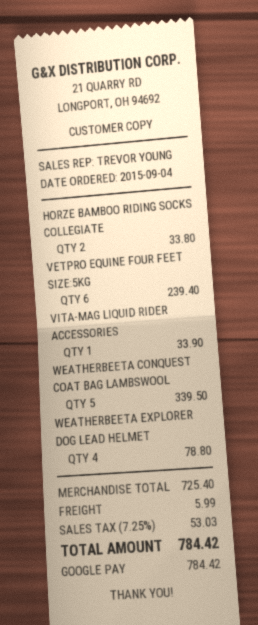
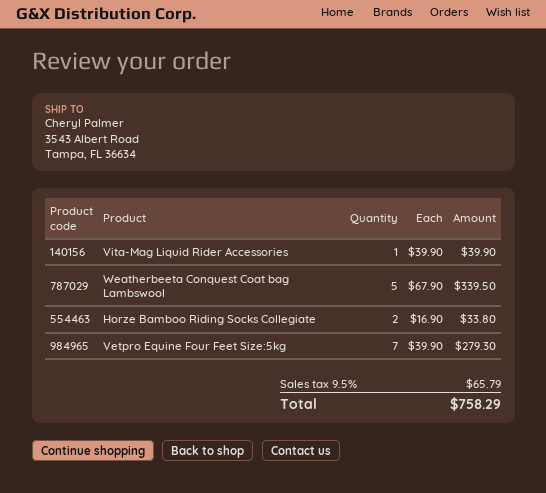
VETPRO EQUINE FOUR FEET SIZE:5KG: 6 for 239.40 -> 7 for 279.30
VITA-MAG LIQUID RIDER ACCESSORIES: 1 for 33.90 -> 1 for 39.90
WEATHERBEETA EXPLORER DOG LEAD HELMET: 4 for 78.80 -> none
shipping: 5.99 -> none
tax: 7.25% = 53.03 -> 9.5% = 65.79
total: 784.42 -> 758.29

